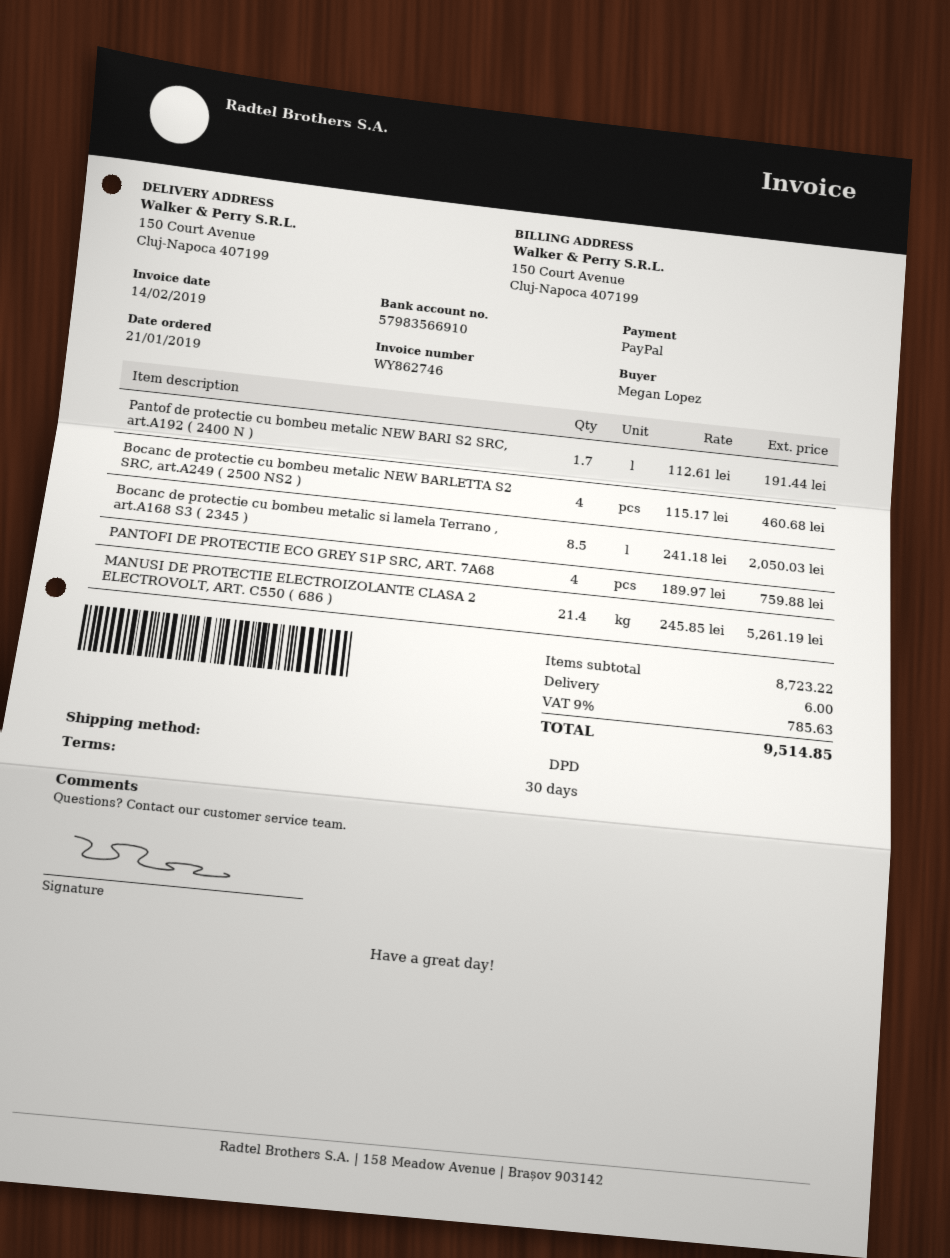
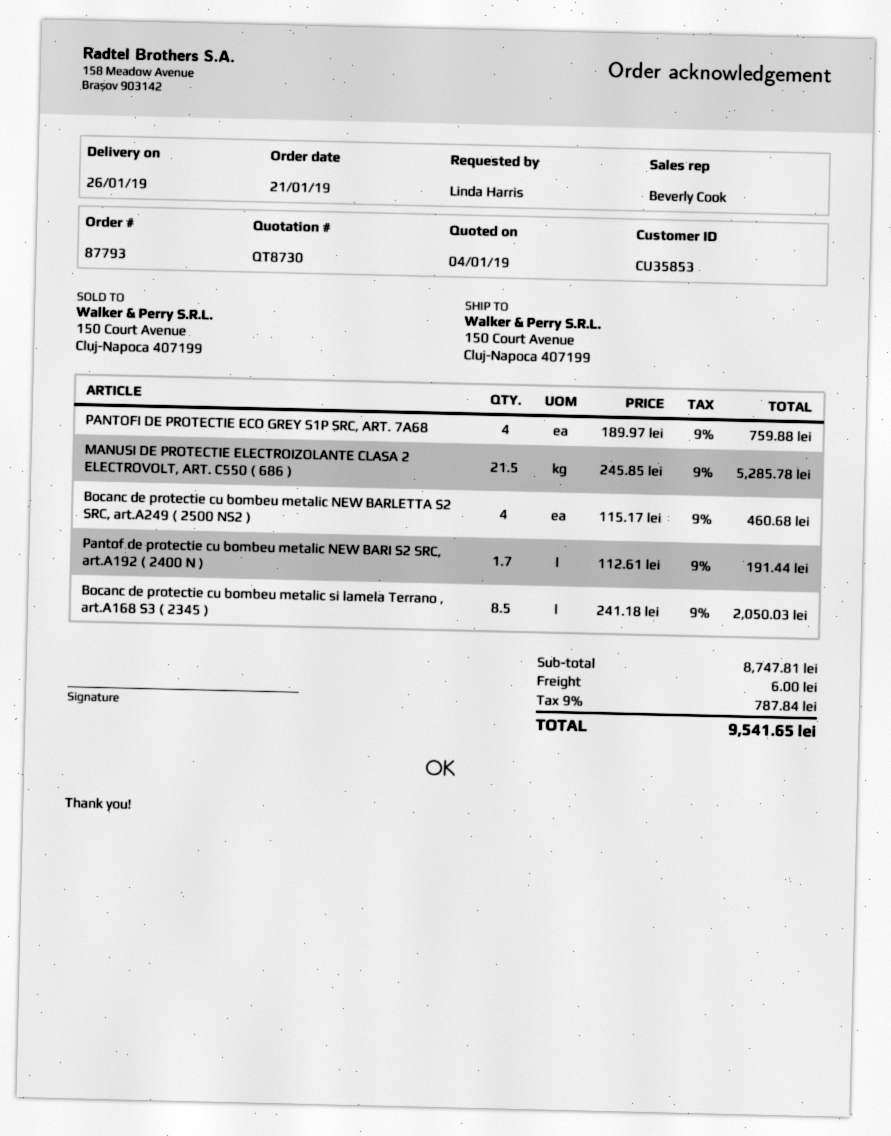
ordered by: Megan Lopez -> Linda Harris
MANUSI DE PROTECTIE ELECTROIZOLANTE CLASA 2 ELECTROVOLT, ART. C550 ( 686 ): 21.4 x 245.85 = 5261.19 -> 21.5 x 245.85 = 5285.78
subtotal: 8723.22 -> 8747.81
tax: 9% = 785.63 -> 9% = 787.84
total: 9514.85 -> 9541.65

